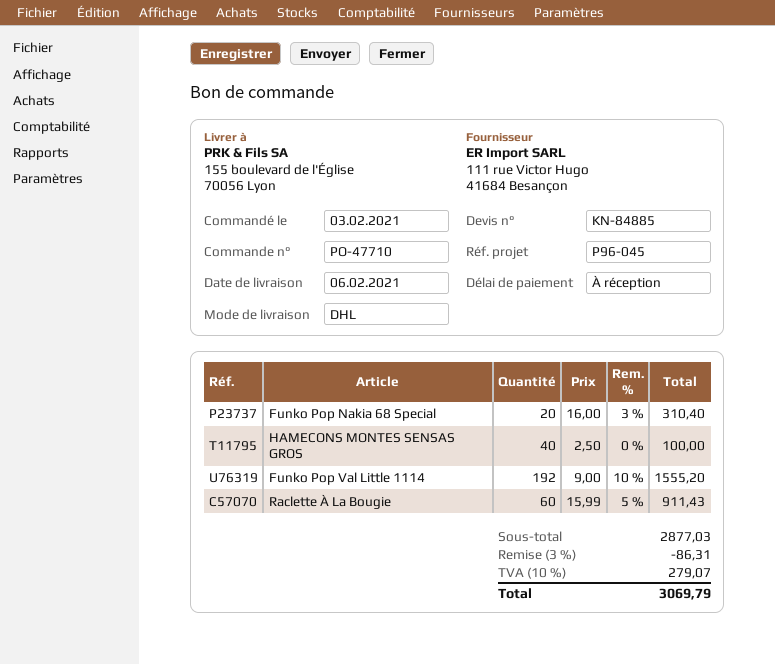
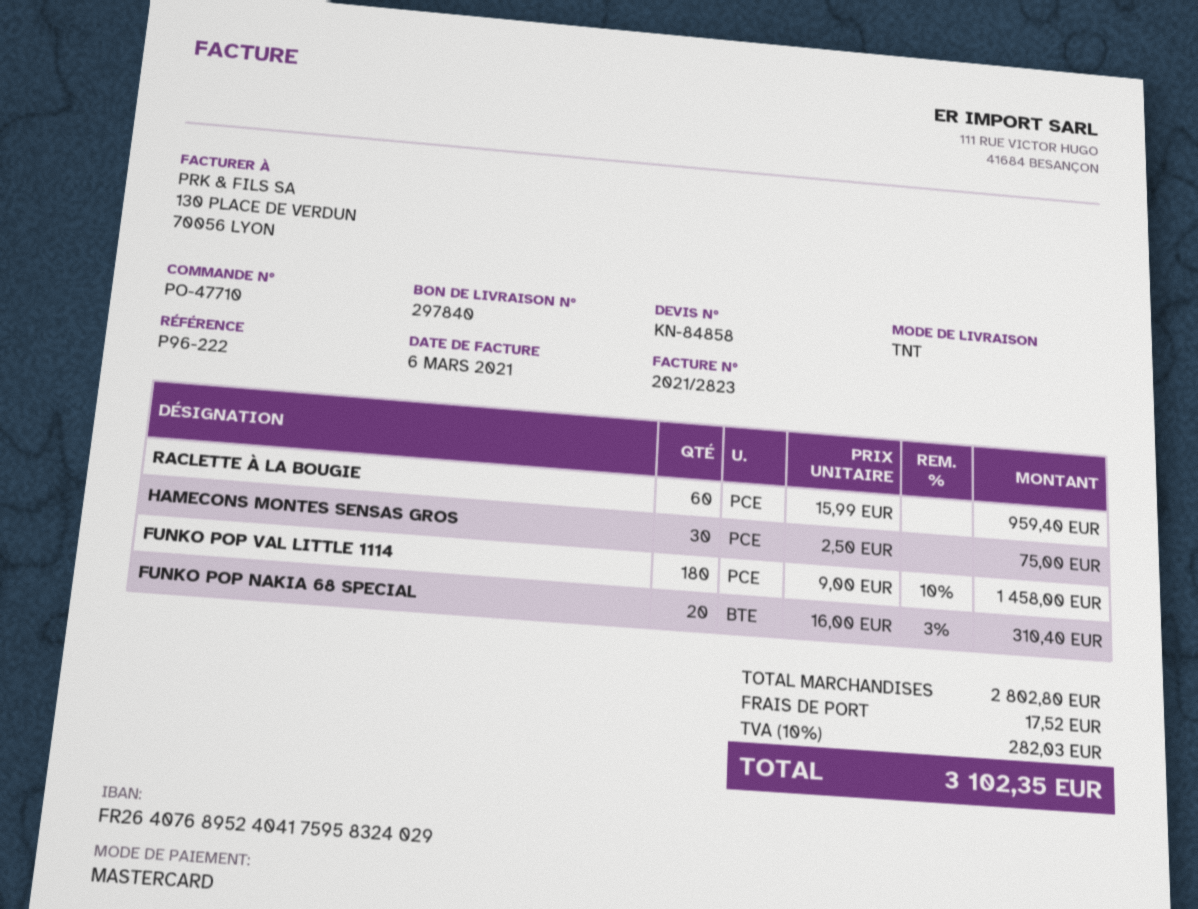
quote number: KN-84885 -> KN-84858
reference: P96-045 -> P96-222
shipping method: DHL -> TNT
HAMECONS MONTES SENSAS GROS: 40 x 2.50 = 100.00 -> 30 x 2.50 = 75.00
Funko Pop Val Little 1114: 192 x 9.00 - 10% = 1555.20 -> 180 x 9.00 - 10% = 1458.00
Raclette À La Bougie: 60 x 15.99 - 5% = 911.43 -> 60 x 15.99 = 959.40
subtotal: 2877.03 -> 2802.80
discount: 3% = 86.31 -> none
shipping: none -> 17.52
tax: 10% = 279.07 -> 10% = 282.03
total: 3069.79 -> 3102.35

